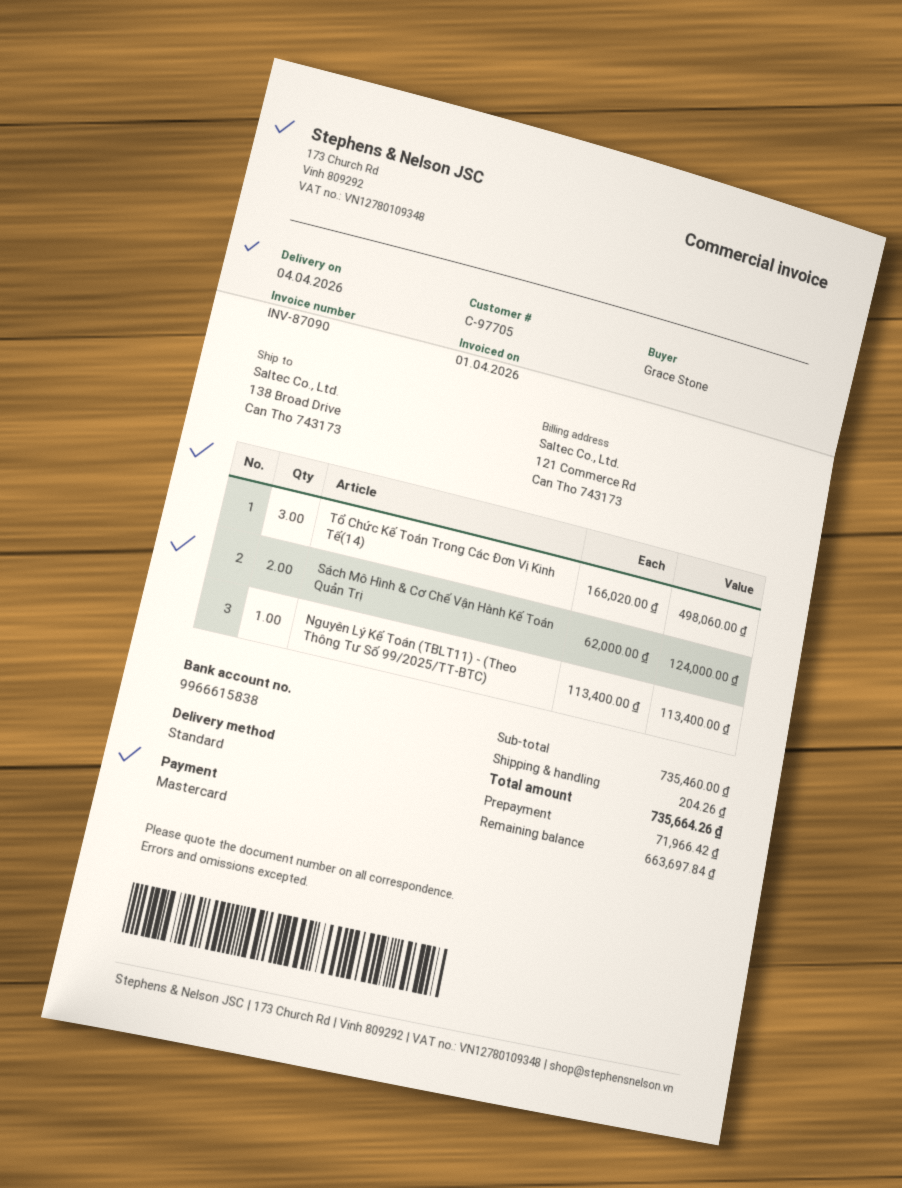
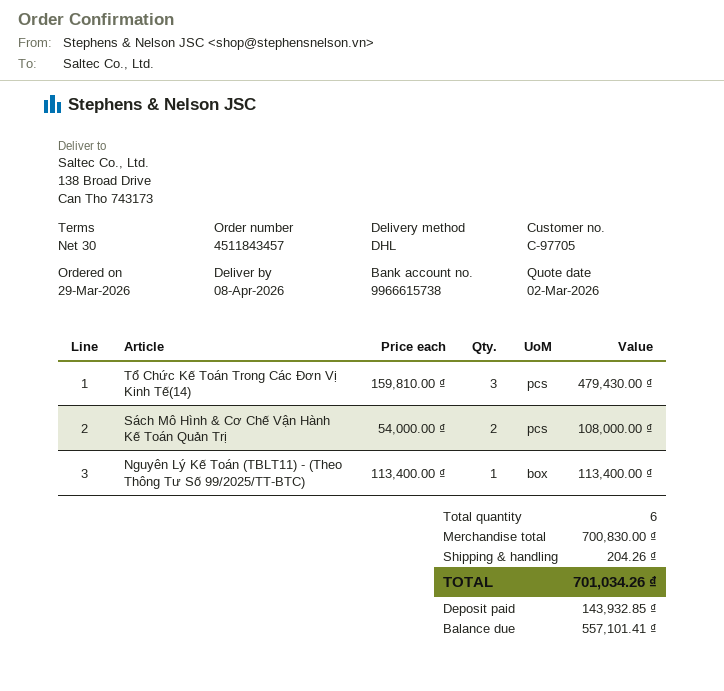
delivery date: 2026-04-04 -> 2026-04-08
bank account: 9966615838 -> 9966615738
shipping method: standard -> DHL
Tổ Chức Kế Toán Trong Các Đơn Vị Kinh Tế(14): 3 x 166020.00 = 498060.00 -> 3 x 159810.00 = 479430.00
Sách Mô Hình & Cơ Chế Vận Hành Kế Toán Quản Trị: 2 x 62000.00 = 124000.00 -> 2 x 54000.00 = 108000.00
subtotal: 735460.00 -> 700830.00
total: 735664.26 -> 701034.26
deposit: 71966.42 -> 143932.85
balance: 663697.84 -> 557101.41

